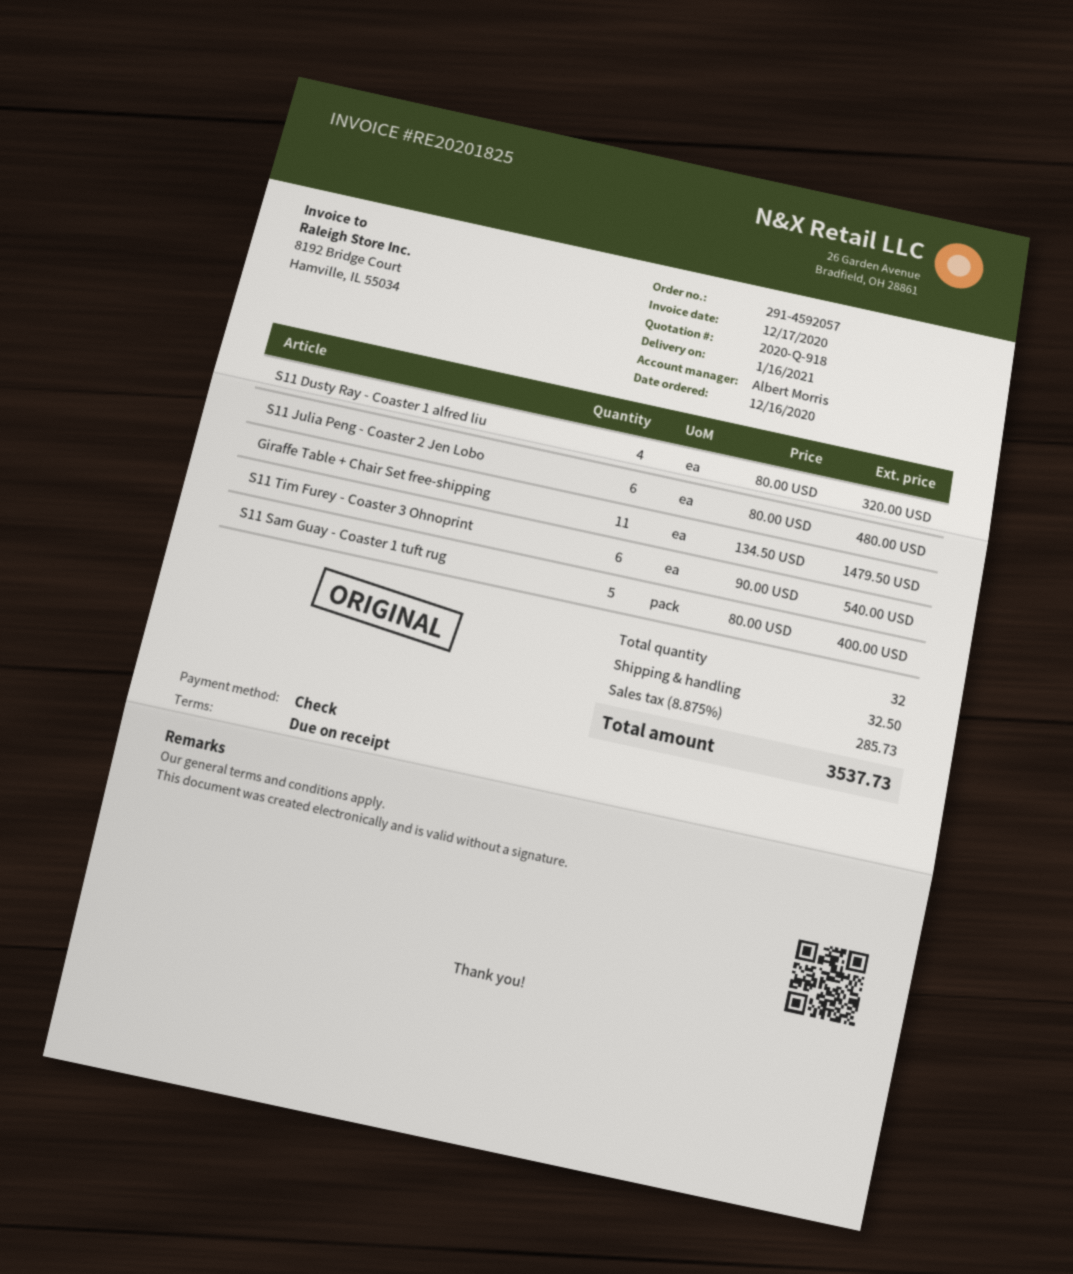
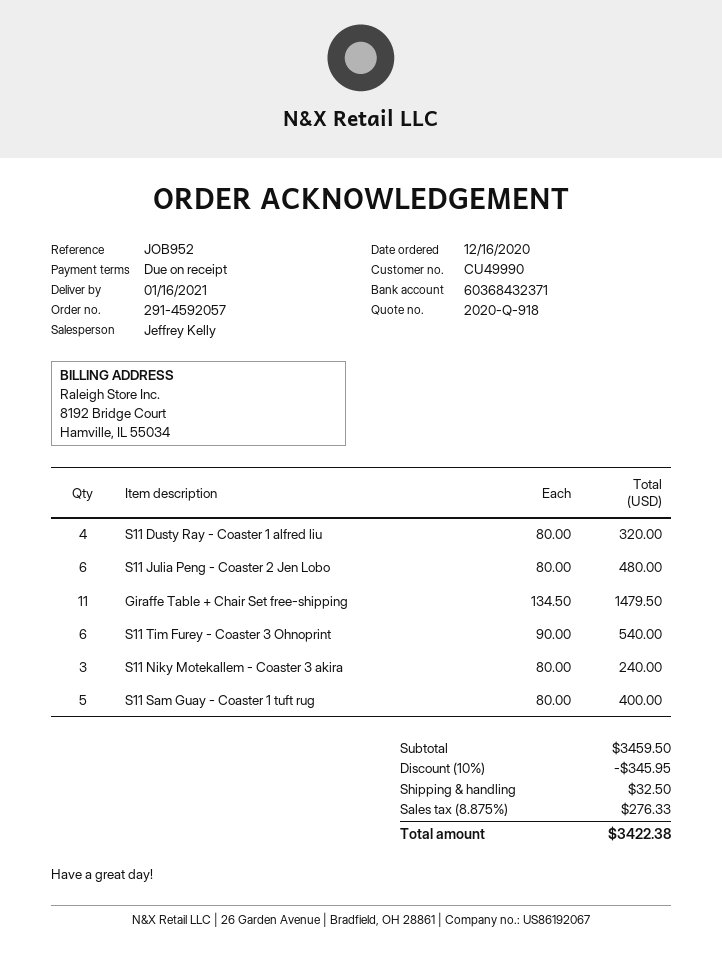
sales rep: Albert Morris -> Jeffrey Kelly
S11 Niky Motekallem - Coaster 3 akira: none -> 3 x 80.00 = 240.00
discount: none -> 10% = 345.95
tax: 8.875% = 285.73 -> 8.875% = 276.33
total: 3537.73 -> 3422.38

